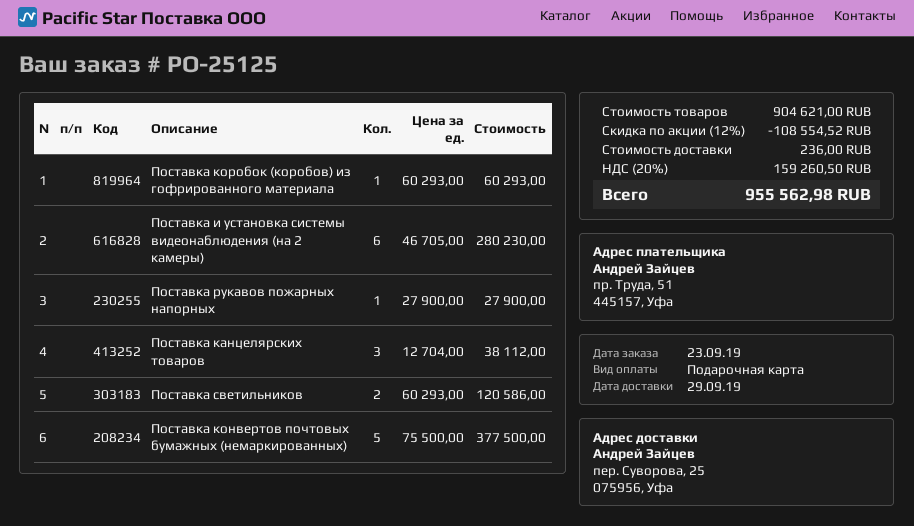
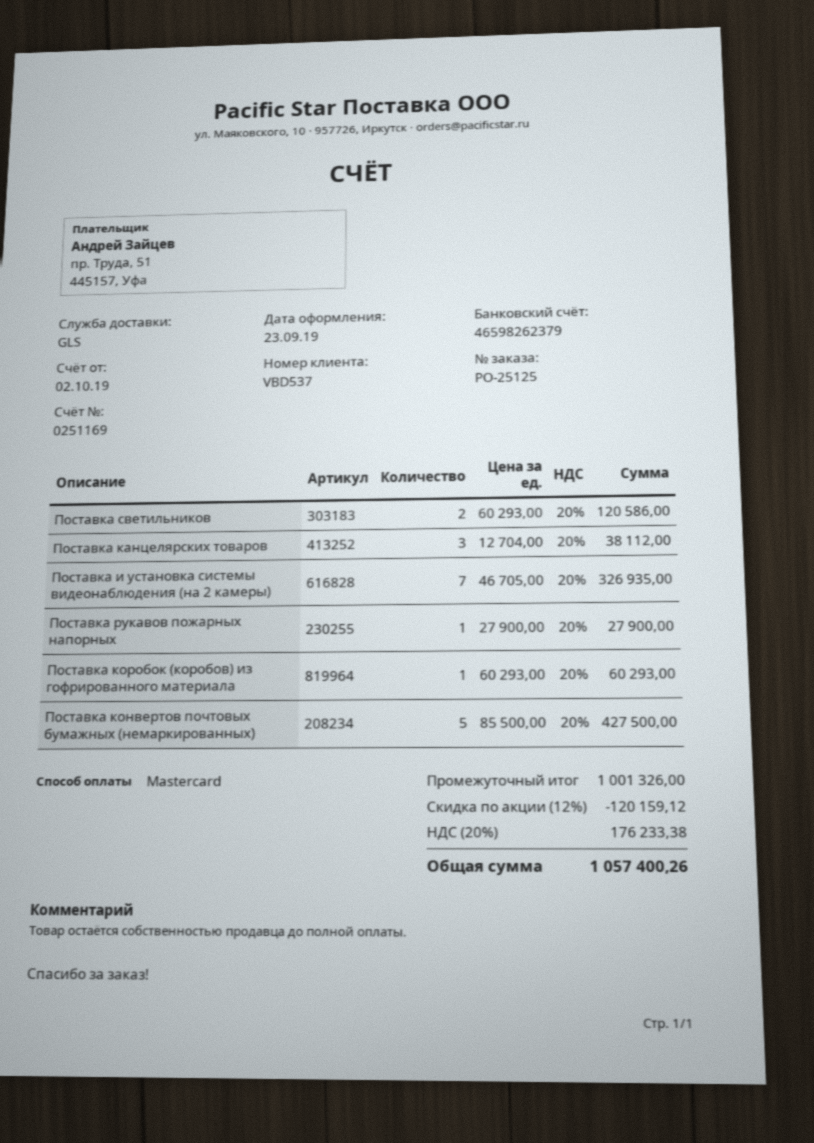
payment method: gift card -> Mastercard
Поставка и установка системы видеонаблюдения (на 2 камеры): 6 x 46705.00 = 280230.00 -> 7 x 46705.00 = 326935.00
Поставка конвертов почтовых бумажных (немаркированных): 5 x 75500.00 = 377500.00 -> 5 x 85500.00 = 427500.00
subtotal: 904621.00 -> 1001326.00
discount: 12% = 108554.52 -> 12% = 120159.12
shipping: 236.00 -> none
tax: 20% = 159260.50 -> 20% = 176233.38
total: 955562.98 -> 1057400.26

